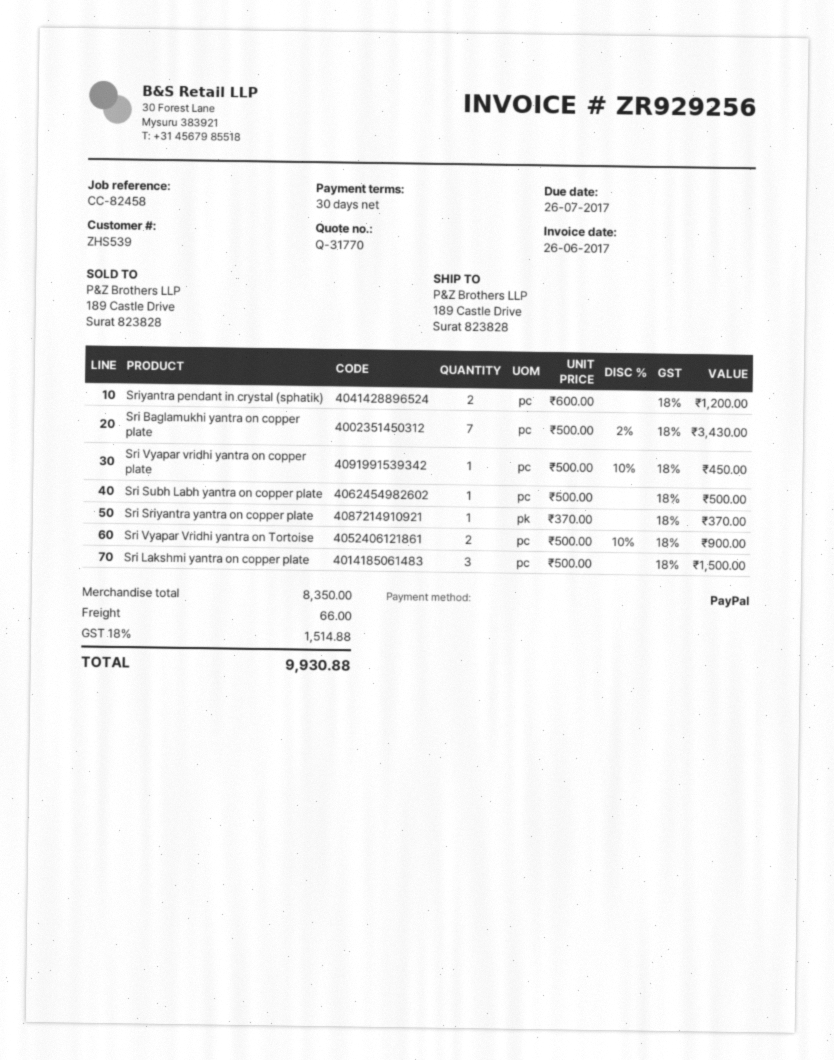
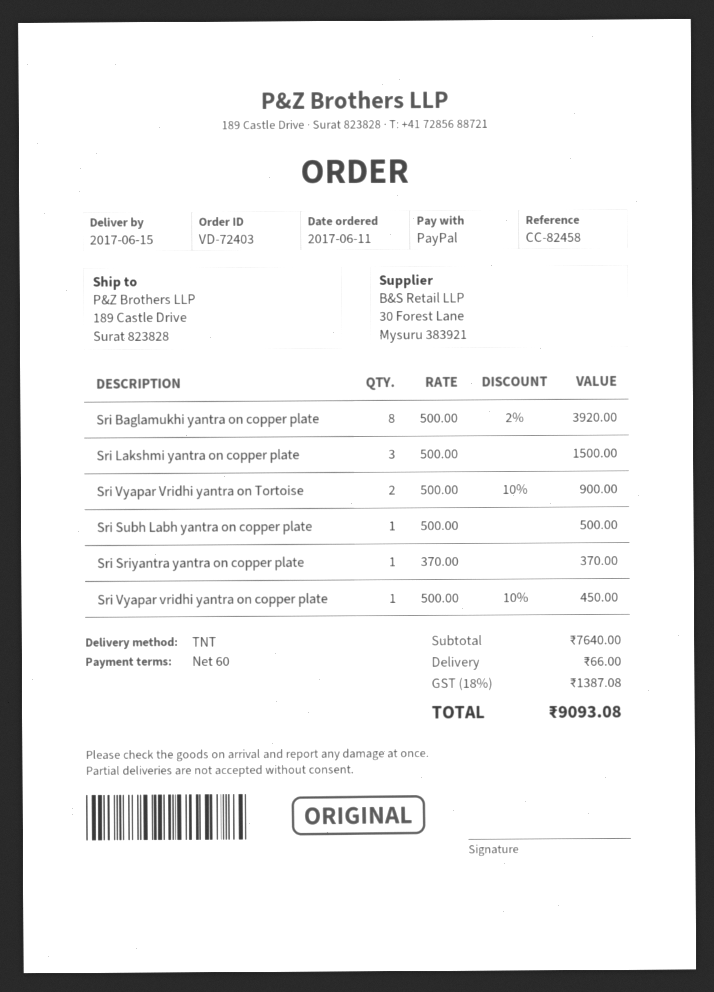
payment terms: 30 days -> 60 days
Sriyantra pendant in crystal (sphatik): 2 x 600.00 = 1200.00 -> none
Sri Baglamukhi yantra on copper plate: 7 x 500.00 - 2% = 3430.00 -> 8 x 500.00 - 2% = 3920.00
subtotal: 8350.00 -> 7640.00
tax: 18% = 1514.88 -> 18% = 1387.08
total: 9930.88 -> 9093.08

